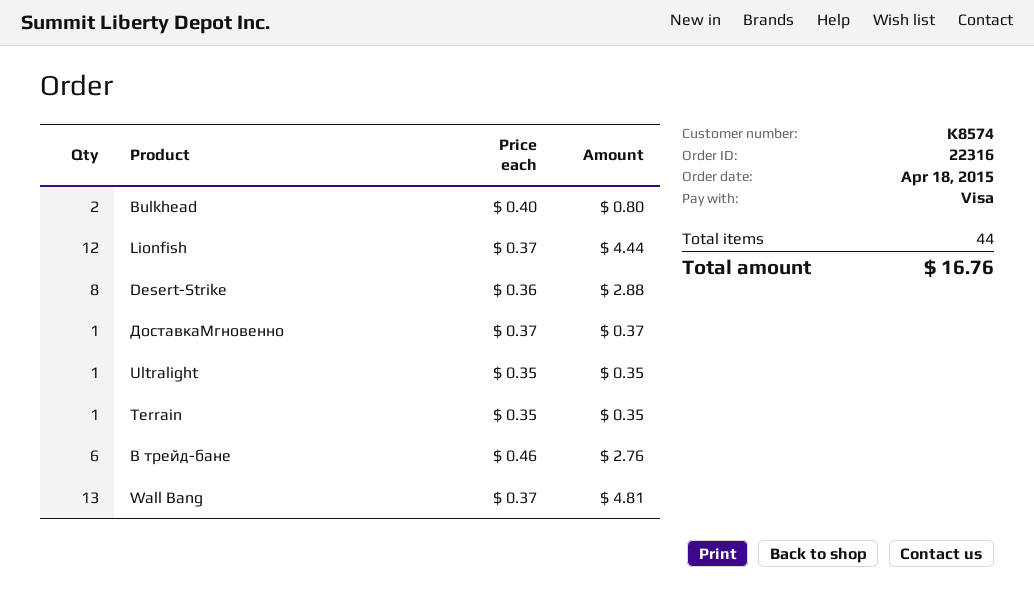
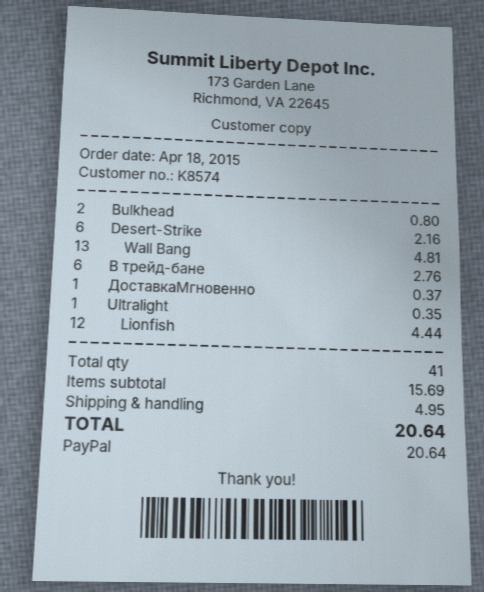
payment method: Visa -> PayPal
Desert-Strike: 8 for 2.88 -> 6 for 2.16
Terrain: 1 for 0.35 -> none
total quantity: 44 -> 41
shipping: none -> 4.95
total: 16.76 -> 20.64

